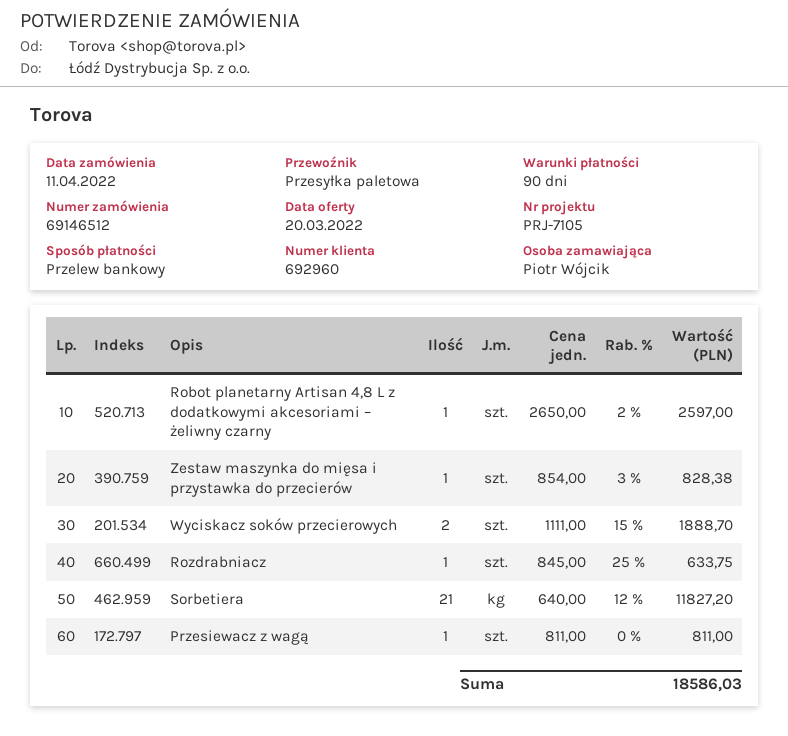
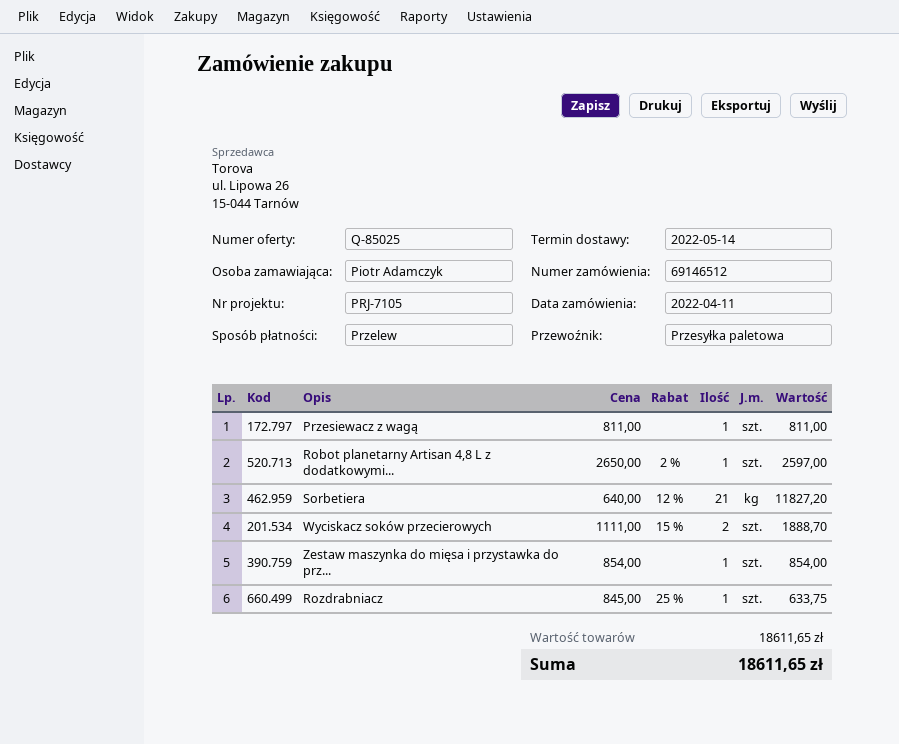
ordered by: Piotr Wójcik -> Piotr Adamczyk
Zestaw maszynka do mięsa i przystawka do przecierów: 1 x 854.00 - 3% = 828.38 -> 1 x 854.00 = 854.00
total: 18586.03 -> 18611.65

